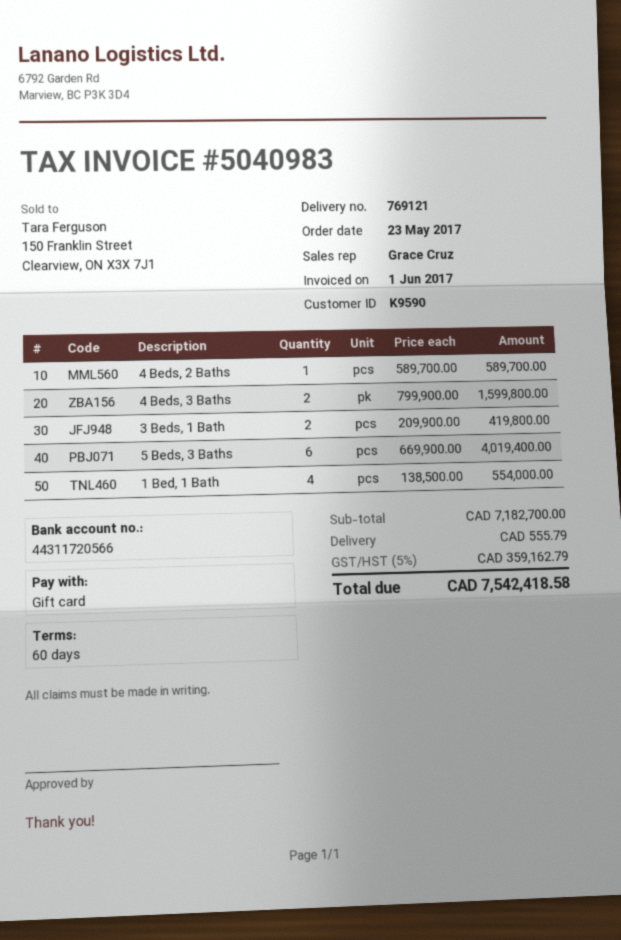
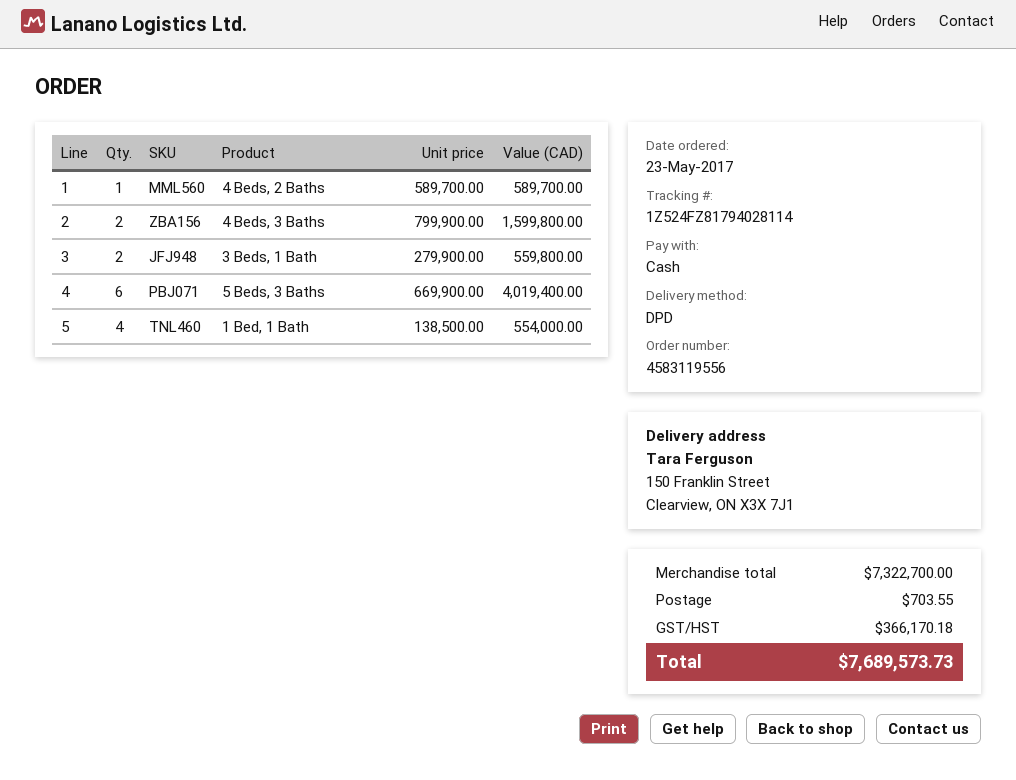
payment method: gift card -> cash
3 Beds, 1 Bath: 2 x 209900.00 = 419800.00 -> 2 x 279900.00 = 559800.00
subtotal: 7182700.00 -> 7322700.00
shipping: 555.79 -> 703.55
tax: 359162.79 -> 366170.18
total: 7542418.58 -> 7689573.73

